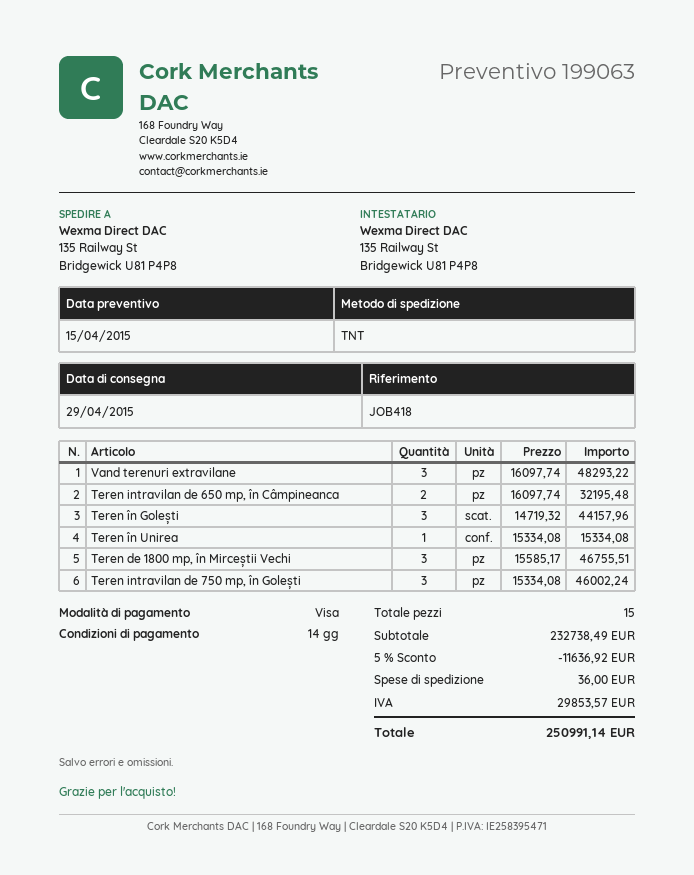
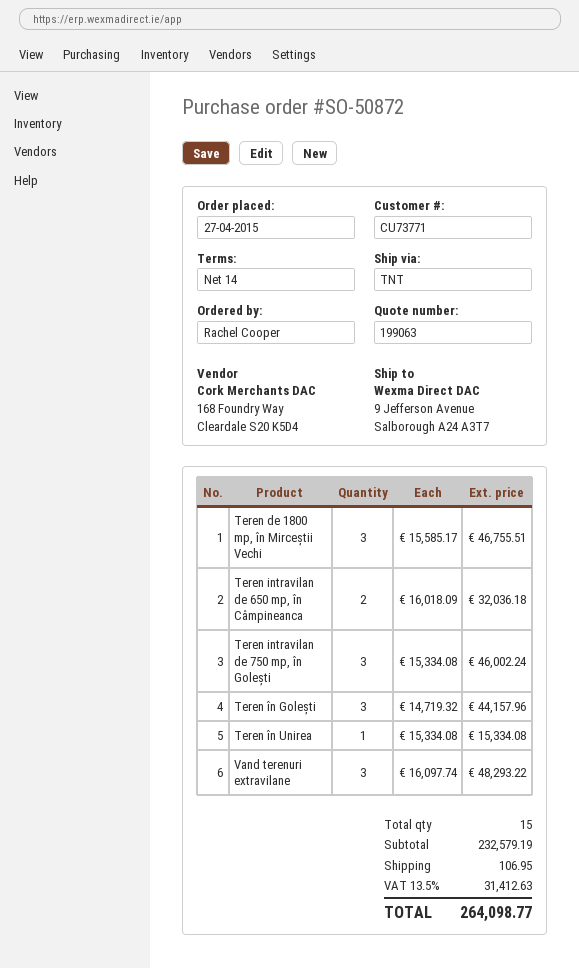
ship to: 135 Railway St, Bridgewick U81 P4P8 -> 9 Jefferson Avenue, Salborough A24 A3T7
Teren intravilan de 650 mp, în Câmpineanca: 2 x 16097.74 = 32195.48 -> 2 x 16018.09 = 32036.18
subtotal: 232738.49 -> 232579.19
discount: 5% = 11636.92 -> none
shipping: 36.00 -> 106.95
tax: 29853.57 -> 31412.63
total: 250991.14 -> 264098.77

